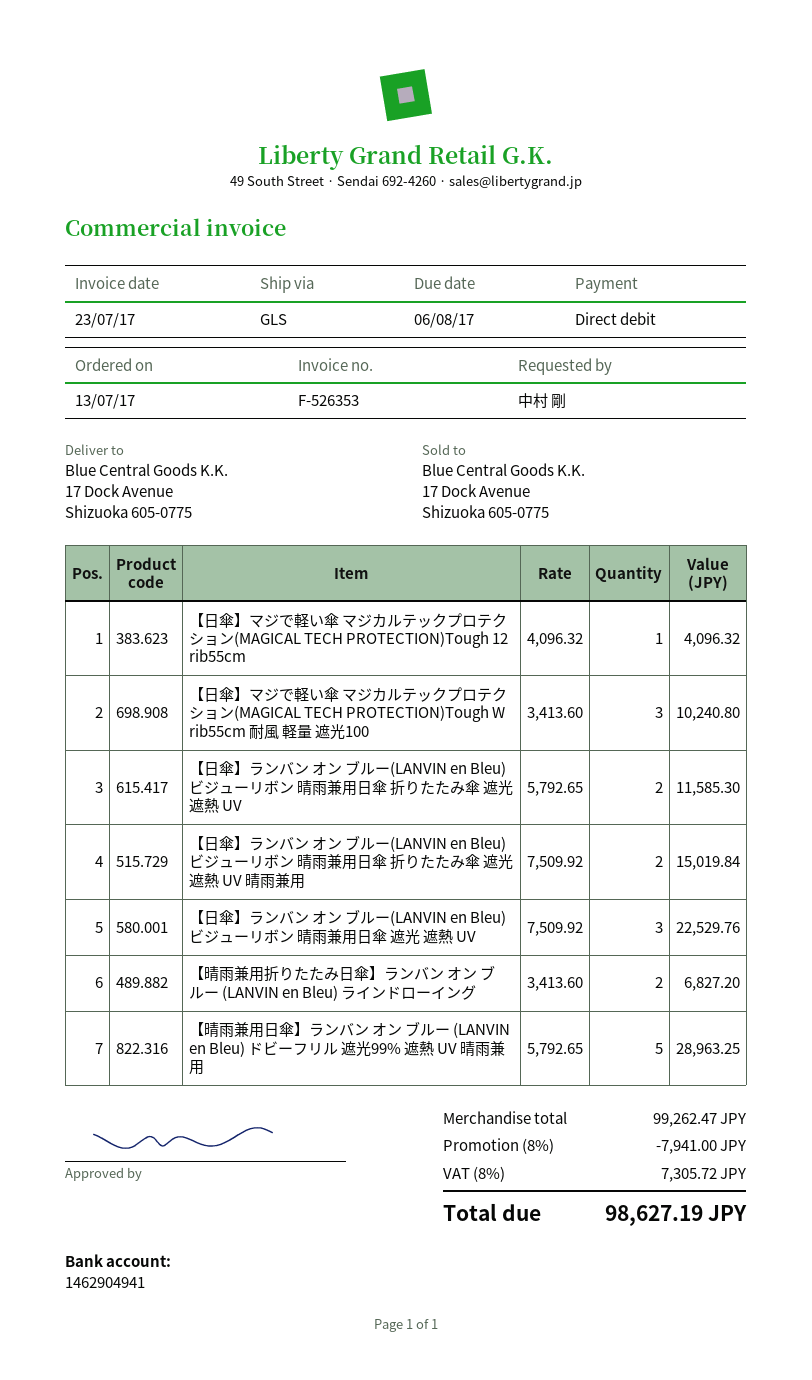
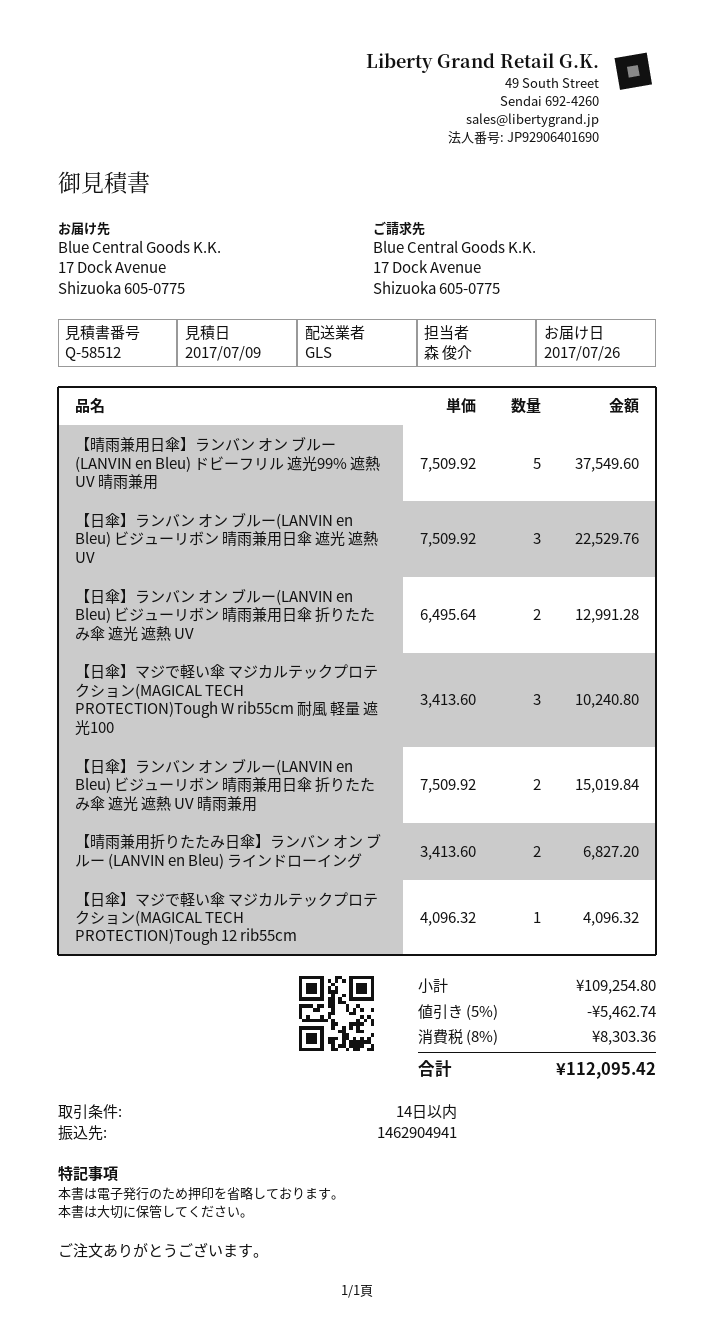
【日傘】ランバン オン ブルー(LANVIN en Bleu) ビジューリボン 晴雨兼用日傘 折りたたみ傘 遮光 遮熱 UV: 2 x 5792.65 = 11585.30 -> 2 x 6495.64 = 12991.28
【晴雨兼用日傘】ランバン オン ブルー (LANVIN en Bleu) ドビーフリル 遮光99% 遮熱 UV 晴雨兼用: 5 x 5792.65 = 28963.25 -> 5 x 7509.92 = 37549.60
subtotal: 99262.47 -> 109254.80
discount: 8% = 7941.00 -> 5% = 5462.74
tax: 8% = 7305.72 -> 8% = 8303.36
total: 98627.19 -> 112095.42

